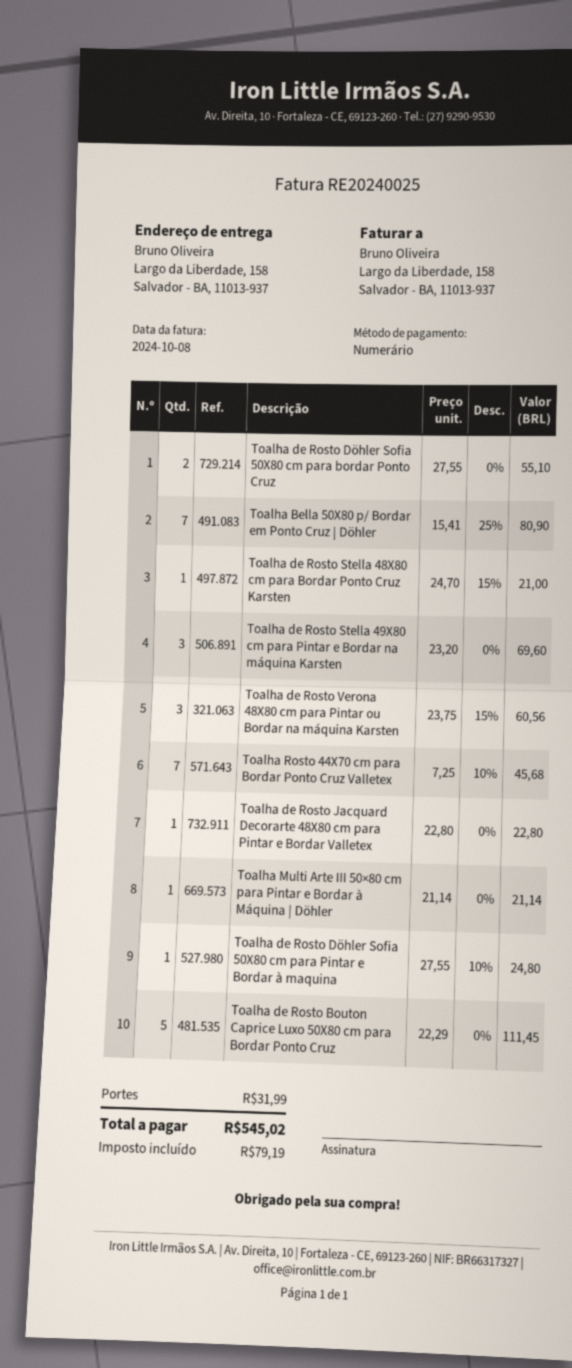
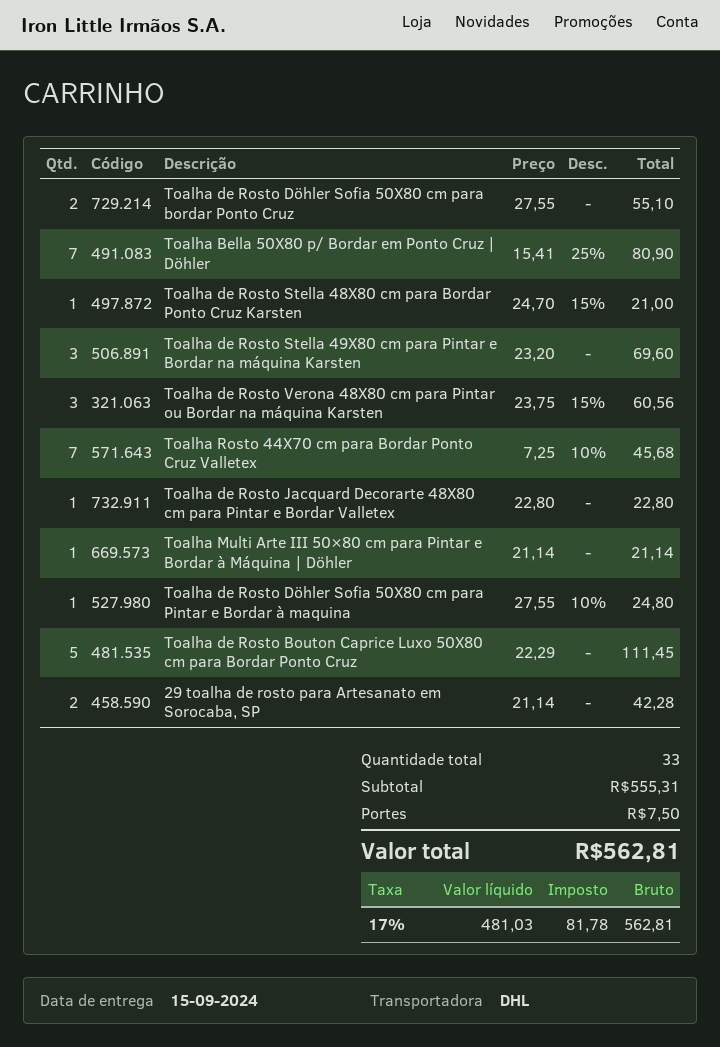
29 toalha de rosto para Artesanato em Sorocaba, SP: none -> 2 x 21.14 = 42.28
shipping: 31.99 -> 7.50
tax: 79.19 -> 81.78
total: 545.02 -> 562.81

